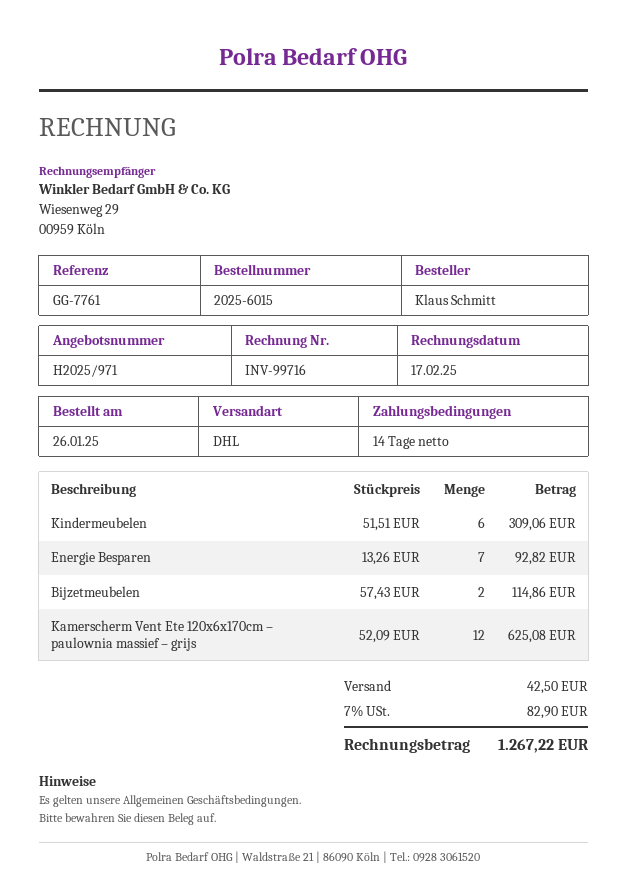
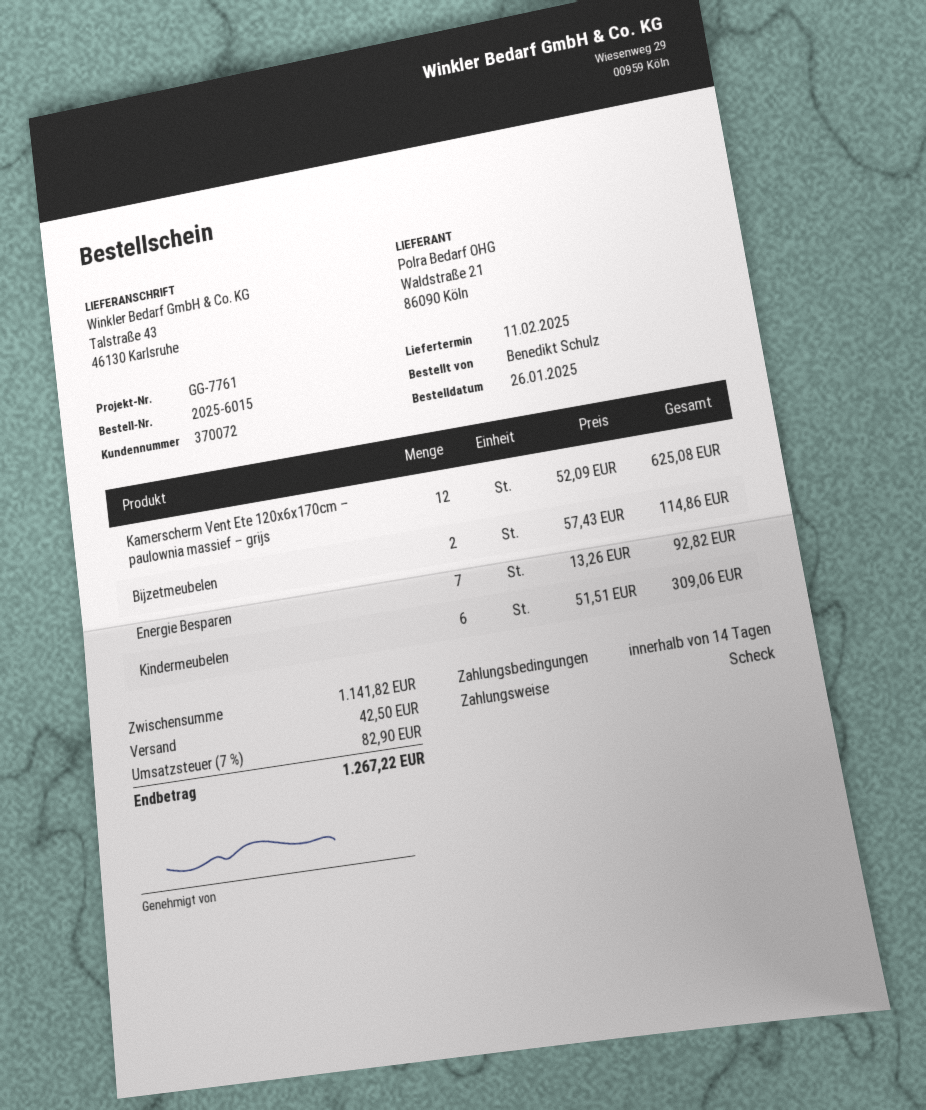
ordered by: Klaus Schmitt -> Benedikt Schulz

